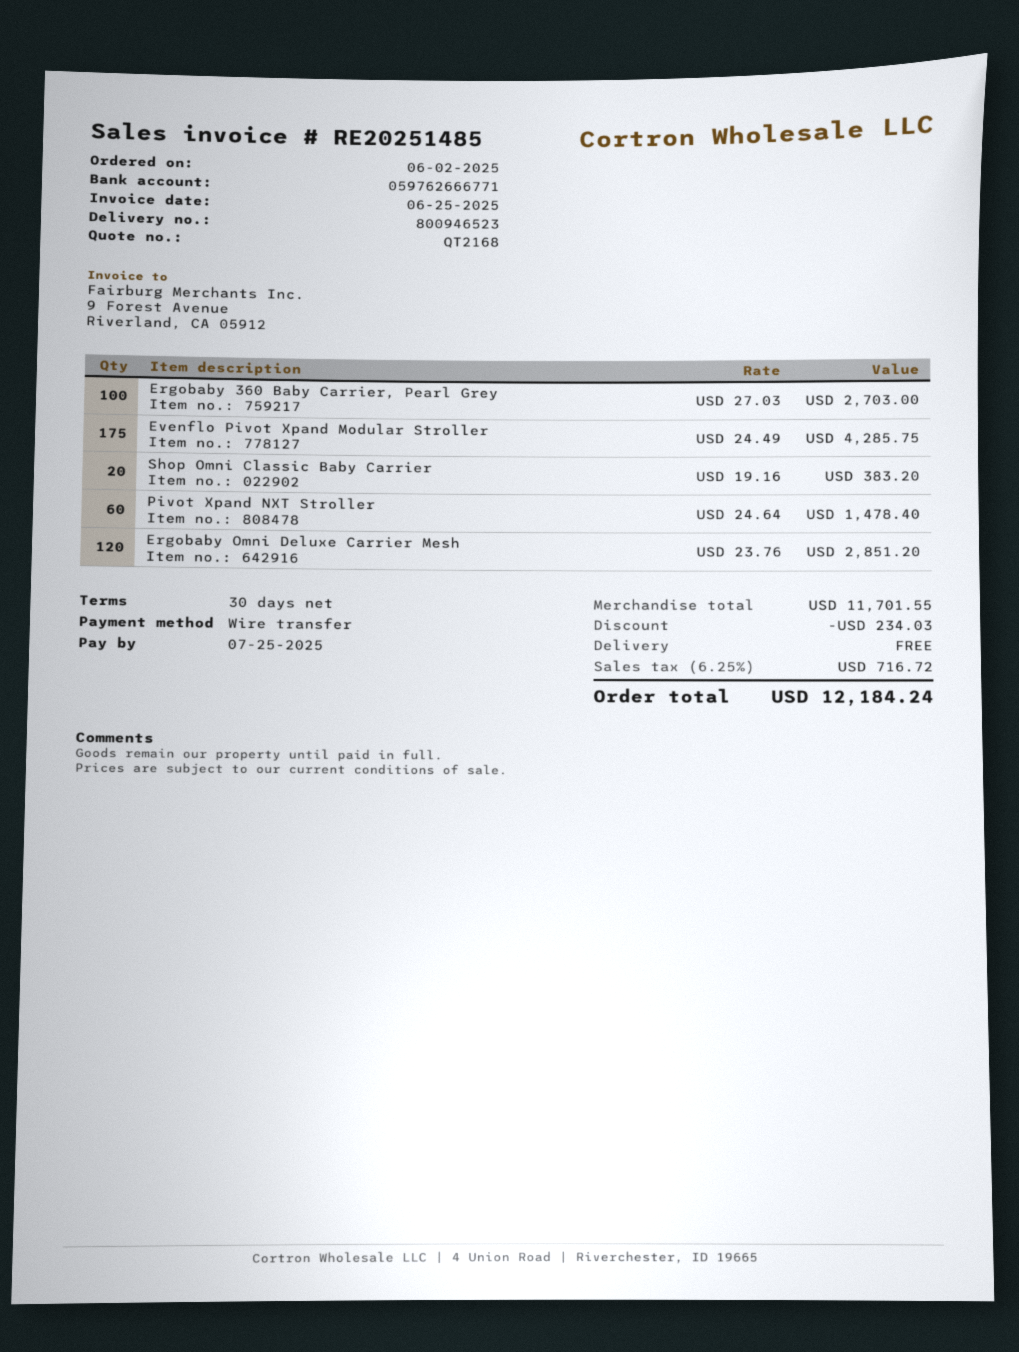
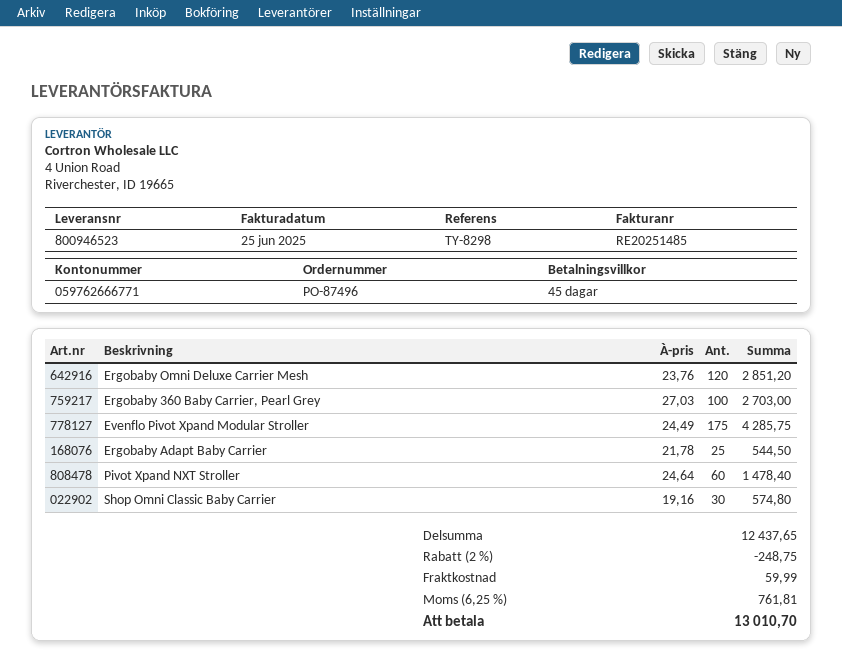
payment terms: 30 days -> 45 days
Shop Omni Classic Baby Carrier: 20 x 19.16 = 383.20 -> 30 x 19.16 = 574.80
Ergobaby Adapt Baby Carrier: none -> 25 x 21.78 = 544.50
subtotal: 11701.55 -> 12437.65
discount: 234.03 -> 248.75
shipping: 0.00 -> 59.99
tax: 6.25% = 716.72 -> 6.25% = 761.81
total: 12184.24 -> 13010.70

